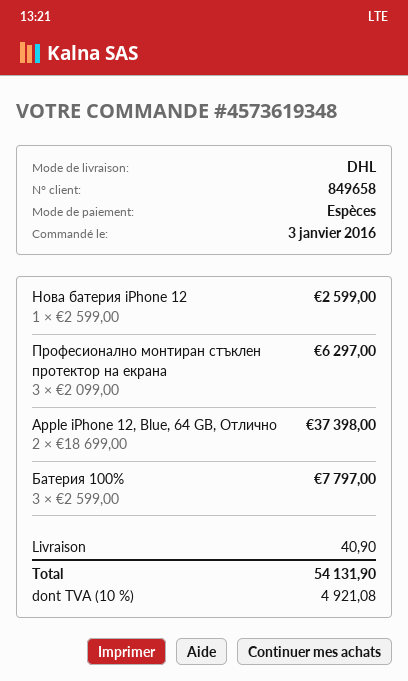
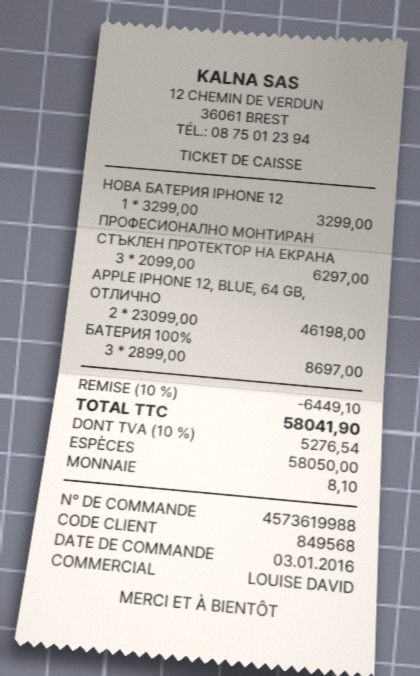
order number: 4573619348 -> 4573619988
customer number: 849658 -> 849568
Нова батерия iPhone 12: 1 x 2599.00 = 2599.00 -> 1 x 3299.00 = 3299.00
Apple iPhone 12, Blue, 64 GB, Отлично: 2 x 18699.00 = 37398.00 -> 2 x 23099.00 = 46198.00
Батерия 100%: 3 x 2599.00 = 7797.00 -> 3 x 2899.00 = 8697.00
discount: none -> 10% = 6449.10
shipping: 40.90 -> none
tax: 10% = 4921.08 -> 10% = 5276.54
total: 54131.90 -> 58041.90

